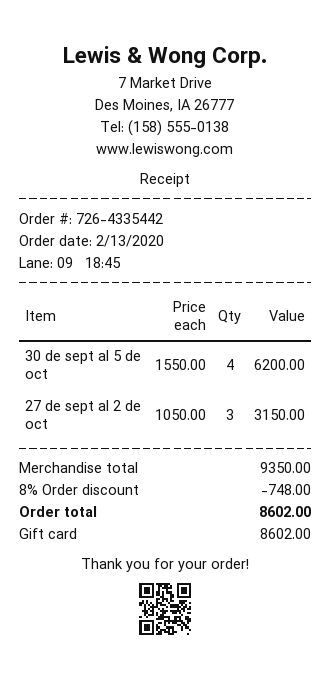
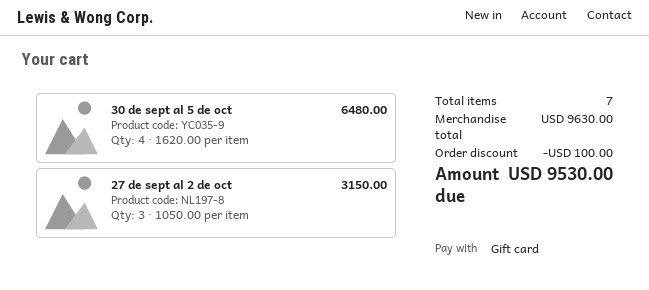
30 de sept al 5 de oct: 4 x 1550.00 = 6200.00 -> 4 x 1620.00 = 6480.00
subtotal: 9350.00 -> 9630.00
discount: 748.00 -> 100.00
total: 8602.00 -> 9530.00

